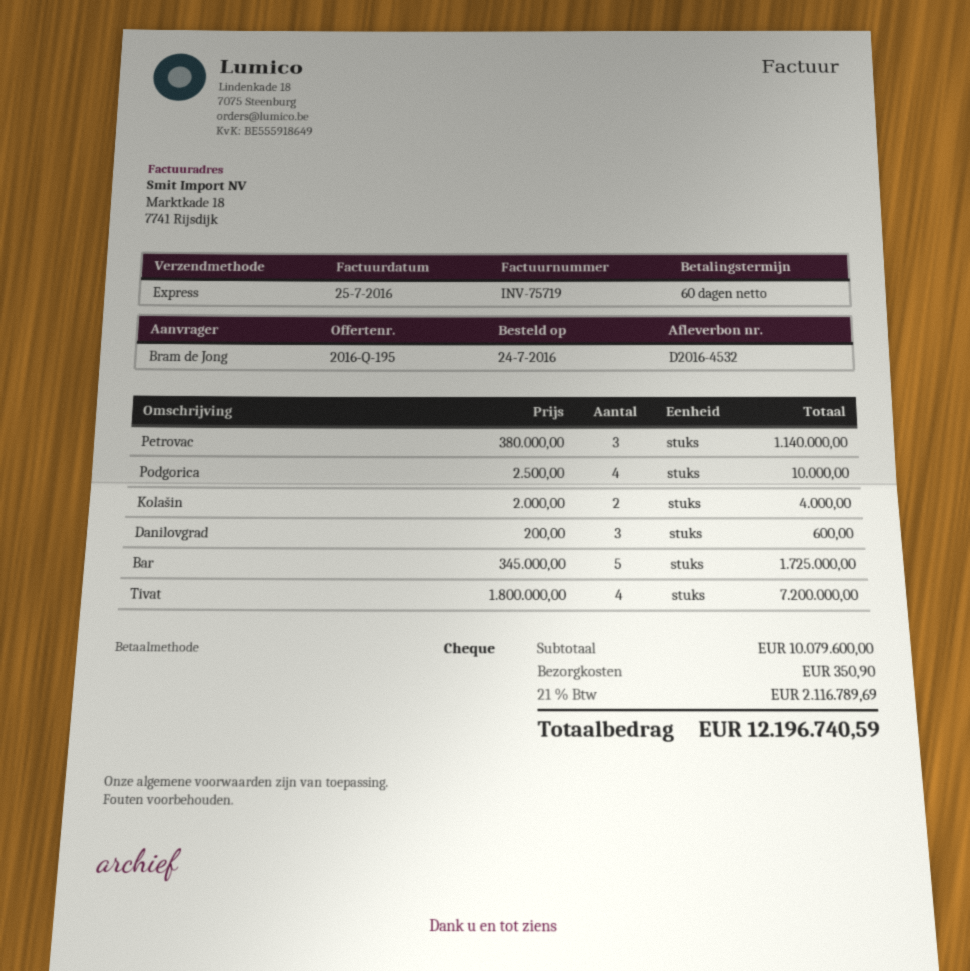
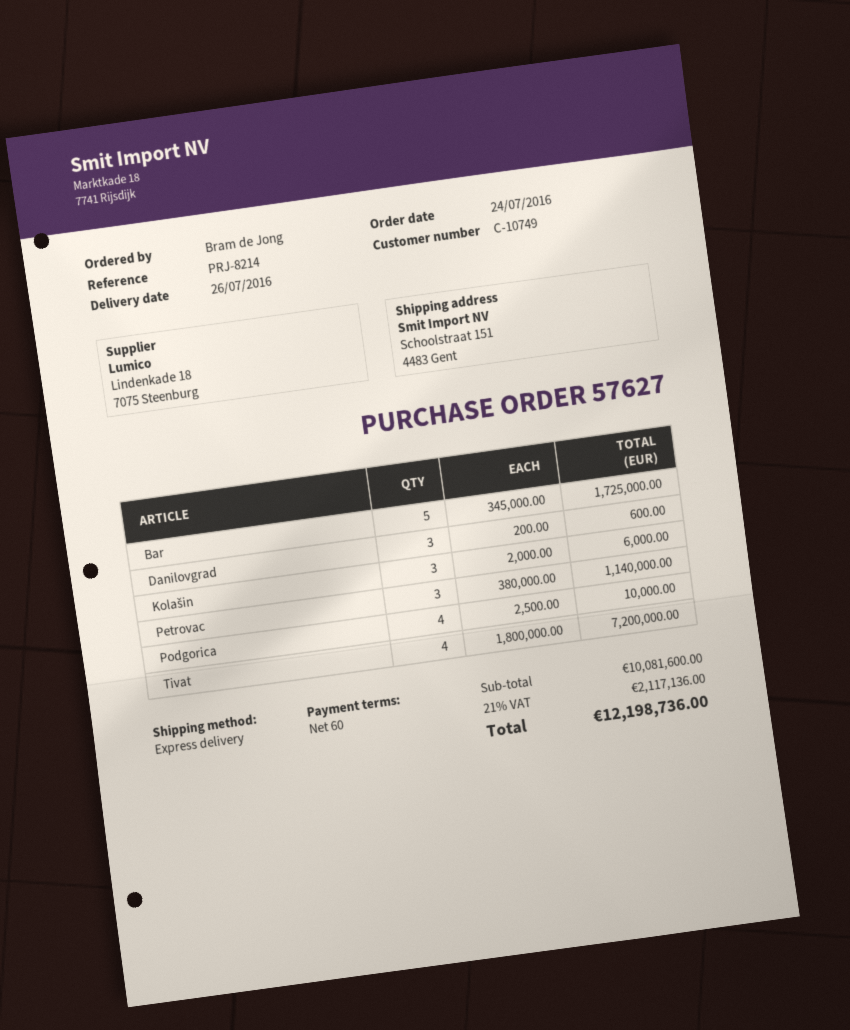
Kolašin: 2 x 2000.00 = 4000.00 -> 3 x 2000.00 = 6000.00
subtotal: 10079600.00 -> 10081600.00
shipping: 350.90 -> none
tax: 21% = 2116789.69 -> 21% = 2117136.00
total: 12196740.59 -> 12198736.00

